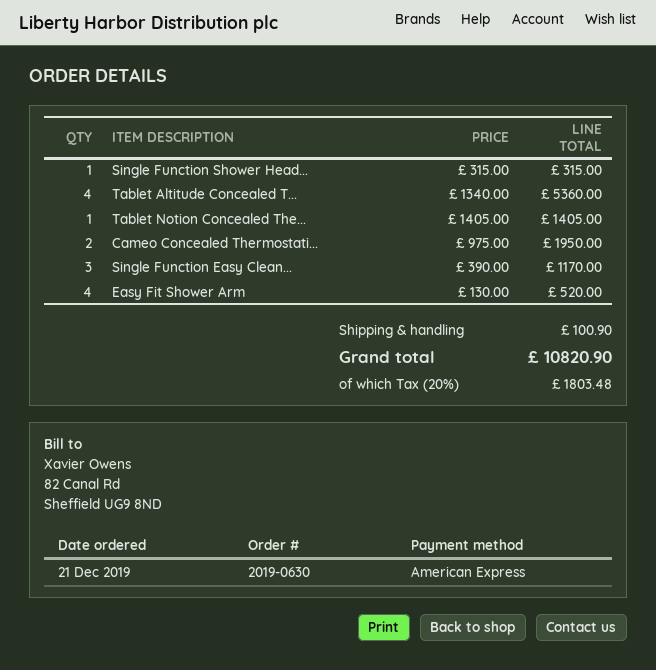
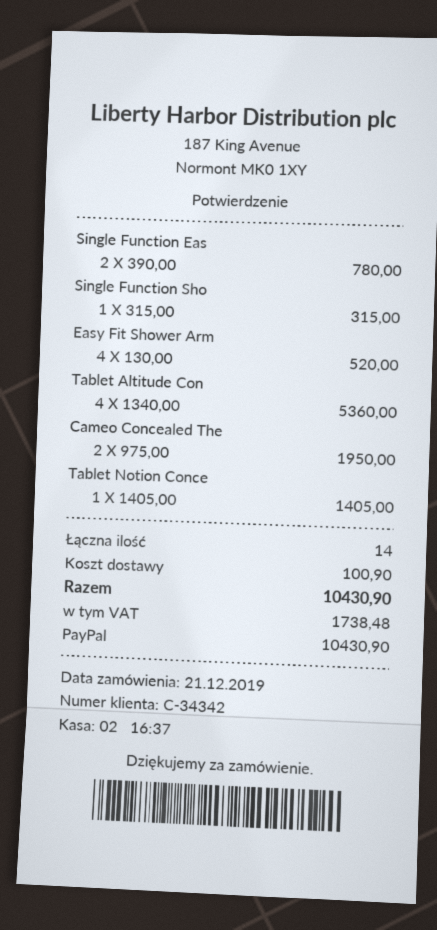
payment method: American Express -> PayPal
Single Function Easy Clean...: 3 x 390.00 = 1170.00 -> 2 x 390.00 = 780.00
tax: 1803.48 -> 1738.48
total: 10820.90 -> 10430.90

